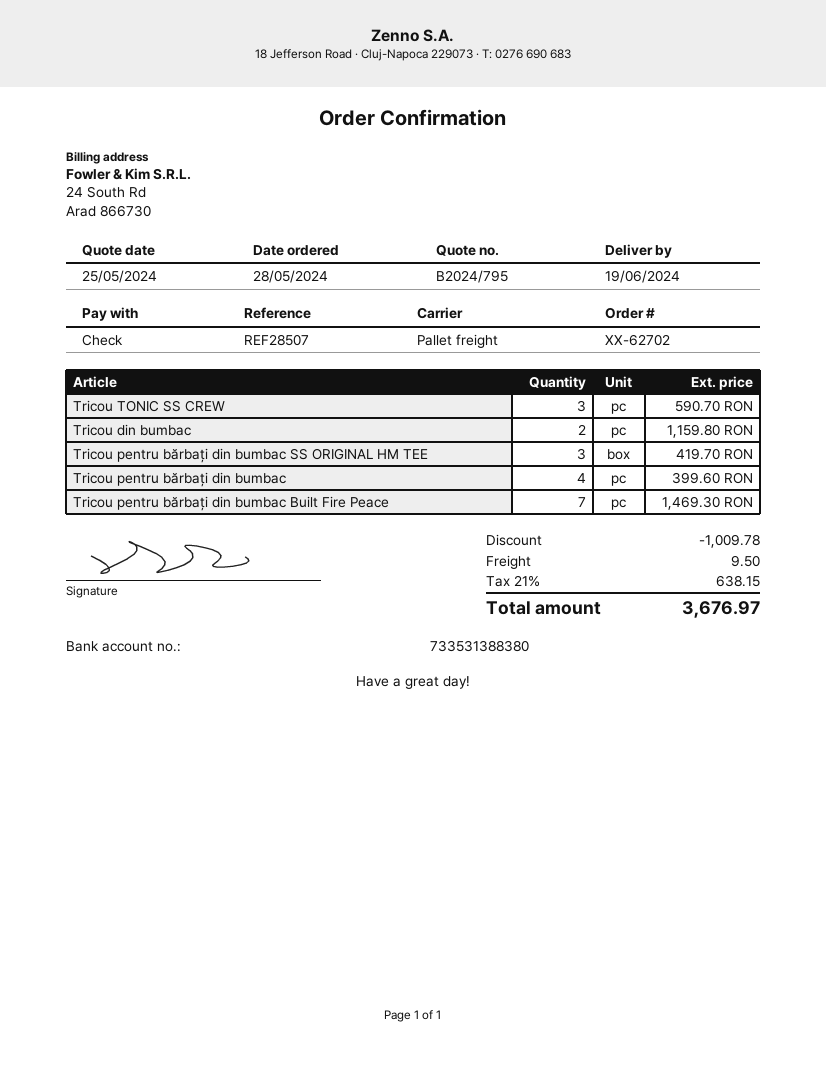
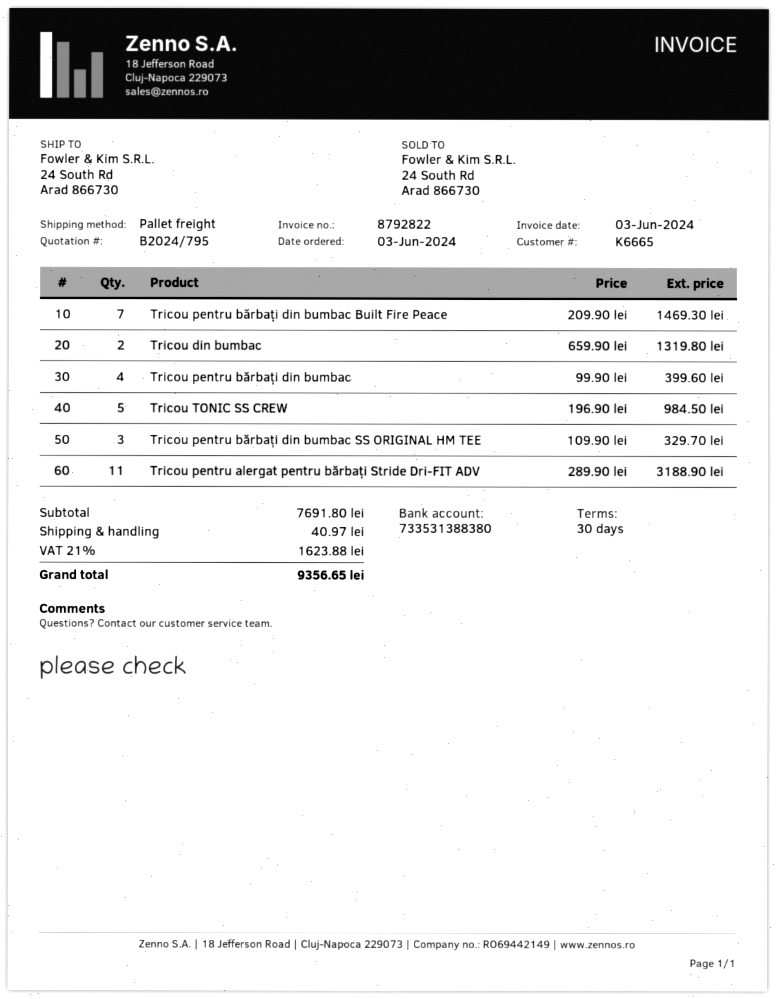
order date: 2024-05-28 -> 2024-06-03
Tricou TONIC SS CREW: 3 for 590.70 -> 5 for 984.50
Tricou din bumbac: 2 for 1159.80 -> 2 for 1319.80
Tricou pentru bărbați din bumbac SS ORIGINAL HM TEE: 3 for 419.70 -> 3 for 329.70
Tricou pentru alergat pentru bărbați Stride Dri-FIT ADV: none -> 11 for 3188.90
discount: 1009.78 -> none
shipping: 9.50 -> 40.97
tax: 21% = 638.15 -> 21% = 1623.88
total: 3676.97 -> 9356.65

